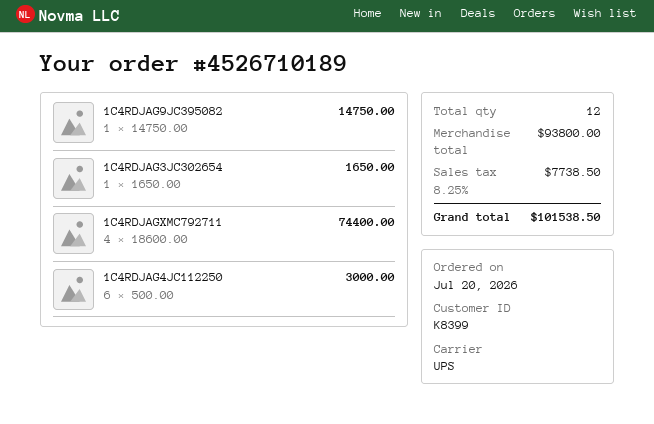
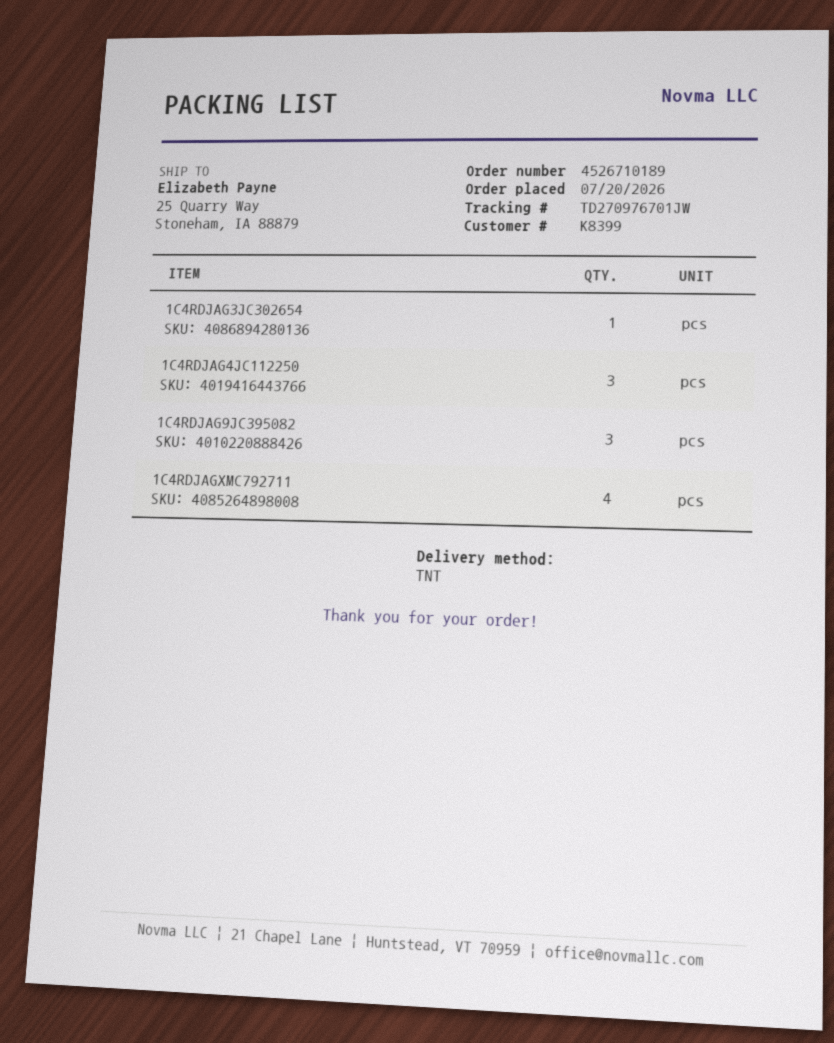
shipping method: UPS -> TNT
1C4RDJAG9JC395082: 1 -> 3
1C4RDJAG4JC112250: 6 -> 3

